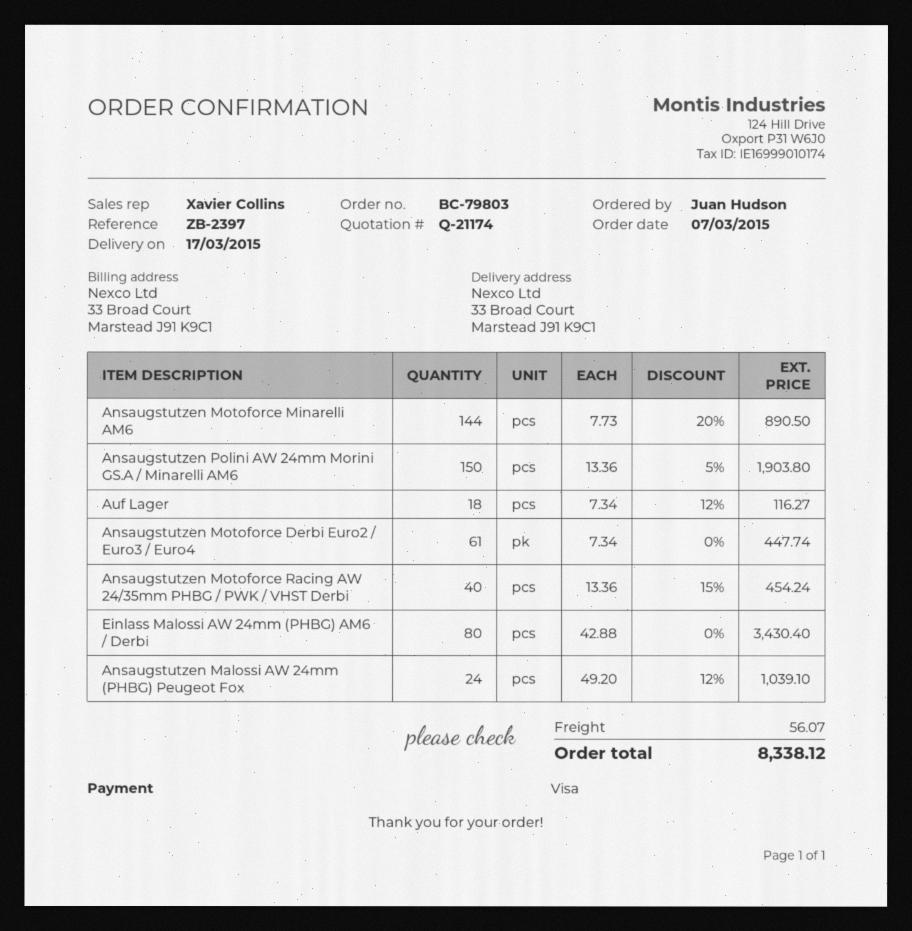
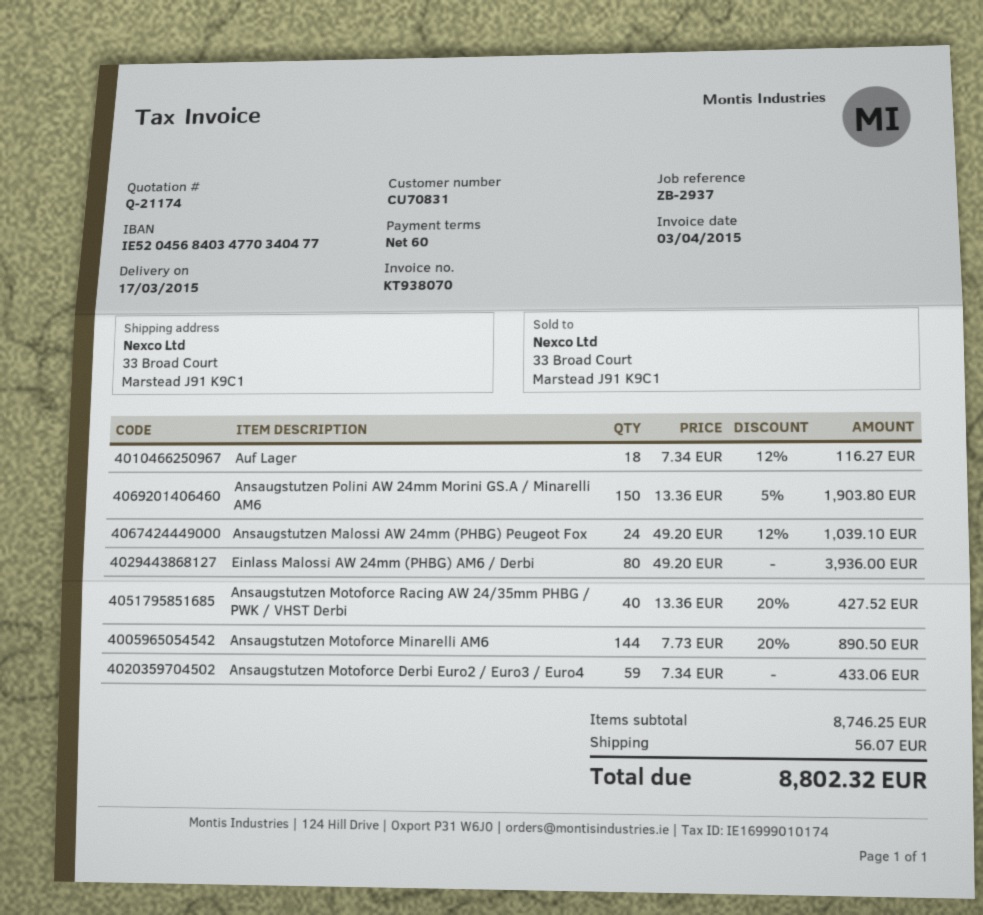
reference: ZB-2397 -> ZB-2937
Ansaugstutzen Motoforce Derbi Euro2 / Euro3 / Euro4: 61 x 7.34 = 447.74 -> 59 x 7.34 = 433.06
Ansaugstutzen Motoforce Racing AW 24/35mm PHBG / PWK / VHST Derbi: 40 x 13.36 - 15% = 454.24 -> 40 x 13.36 - 20% = 427.52
Einlass Malossi AW 24mm (PHBG) AM6 / Derbi: 80 x 42.88 = 3430.40 -> 80 x 49.20 = 3936.00
total: 8338.12 -> 8802.32

